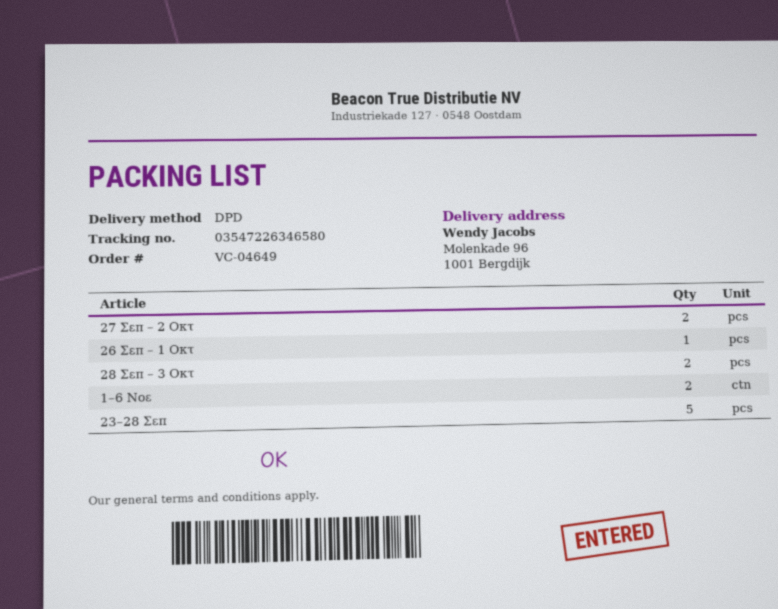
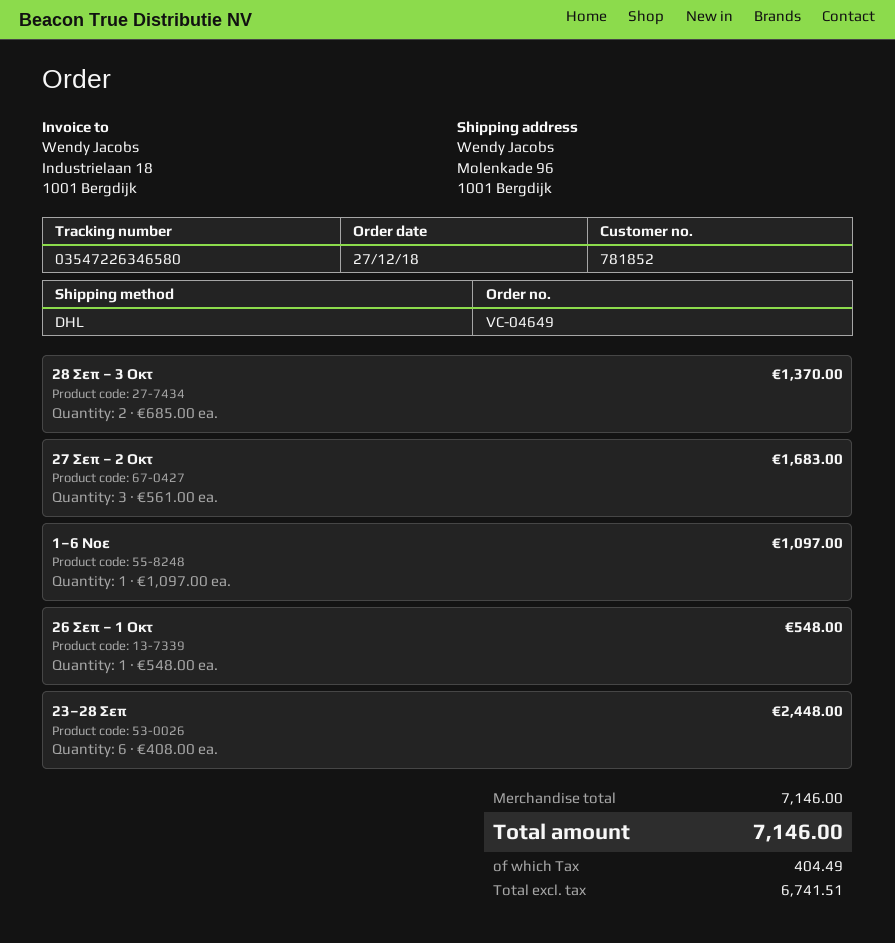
shipping method: DPD -> DHL
27 Σεπ – 2 Οκτ: 2 -> 3
1–6 Νοε: 2 -> 1
23–28 Σεπ: 5 -> 6

